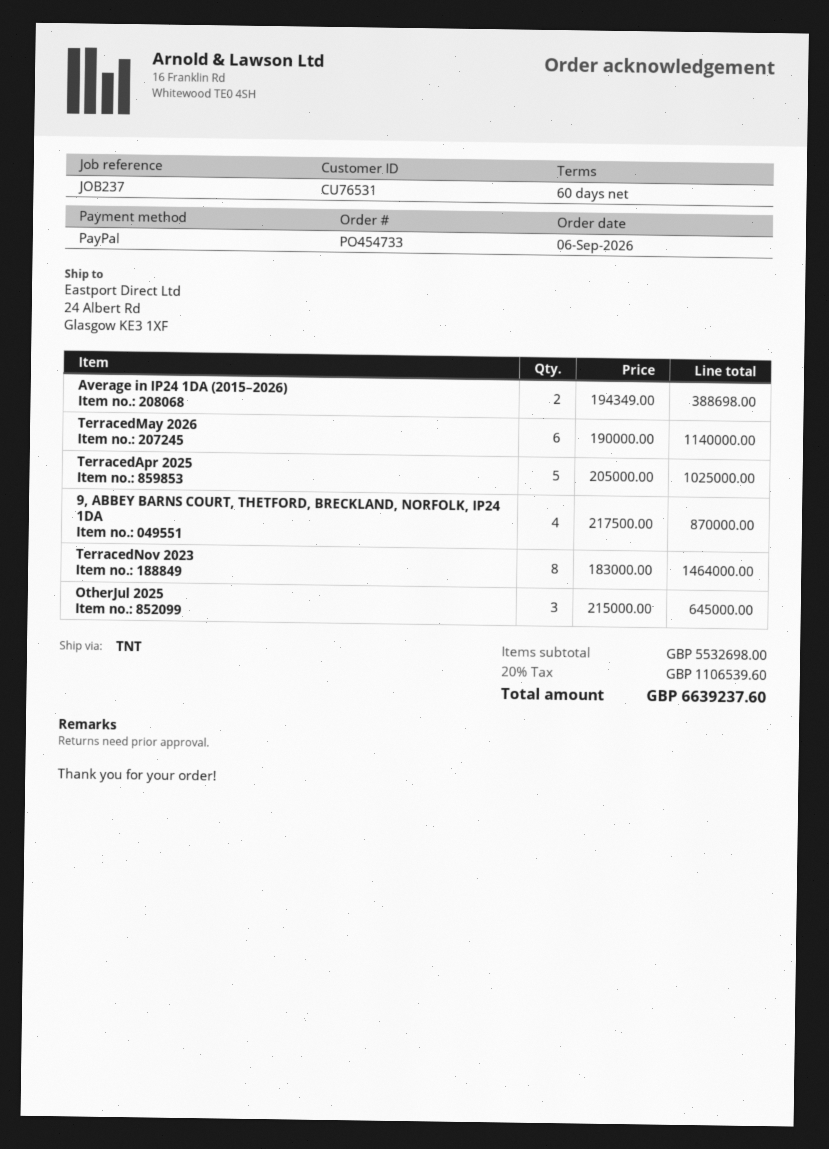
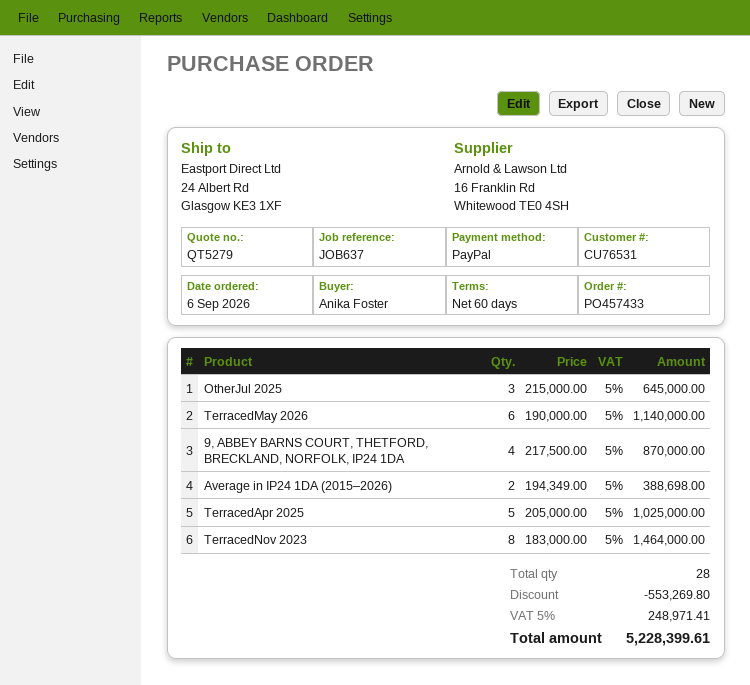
order number: PO454733 -> PO457433
reference: JOB237 -> JOB637
discount: none -> 553269.80
tax: 20% = 1106539.60 -> 5% = 248971.41
total: 6639237.60 -> 5228399.61

